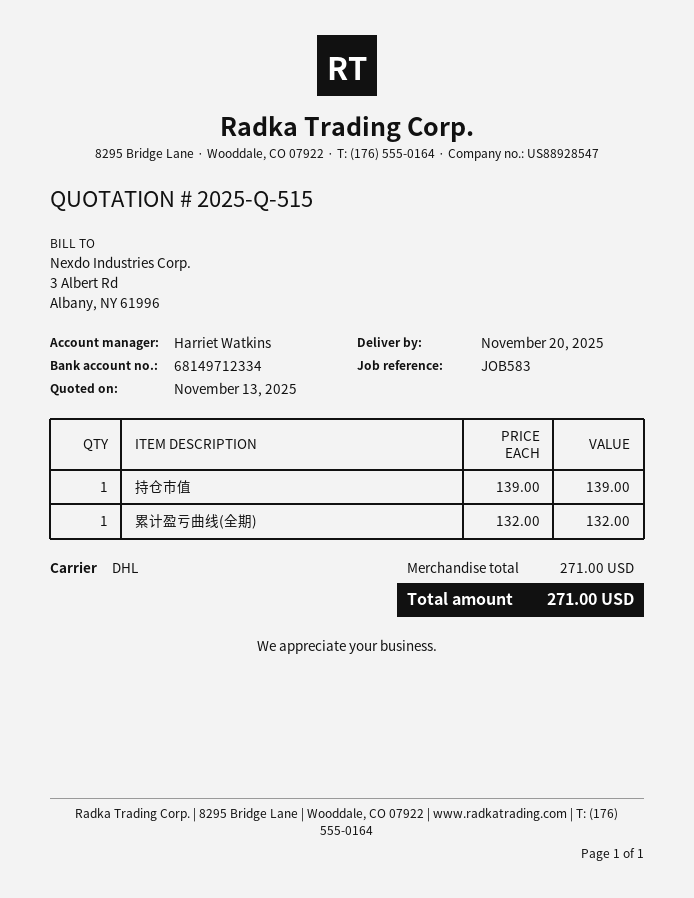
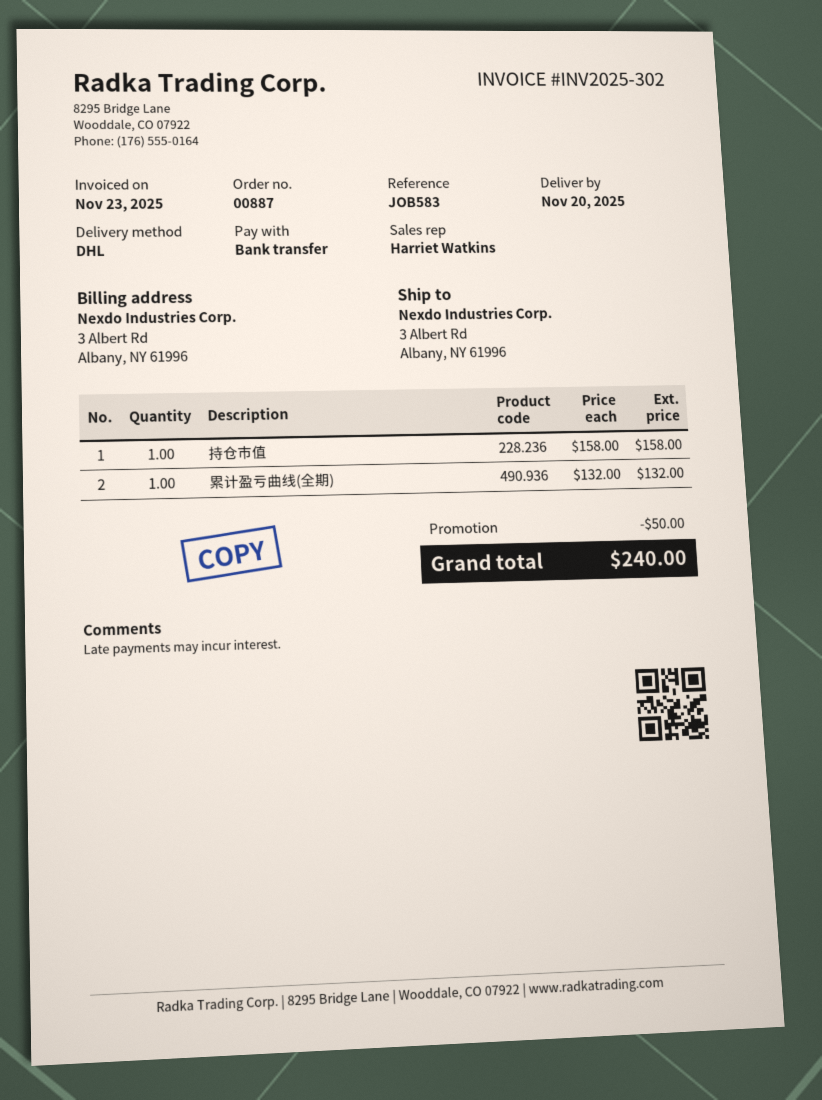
持仓市值: 1 x 139.00 = 139.00 -> 1 x 158.00 = 158.00
discount: none -> 50.00
total: 271.00 -> 240.00

